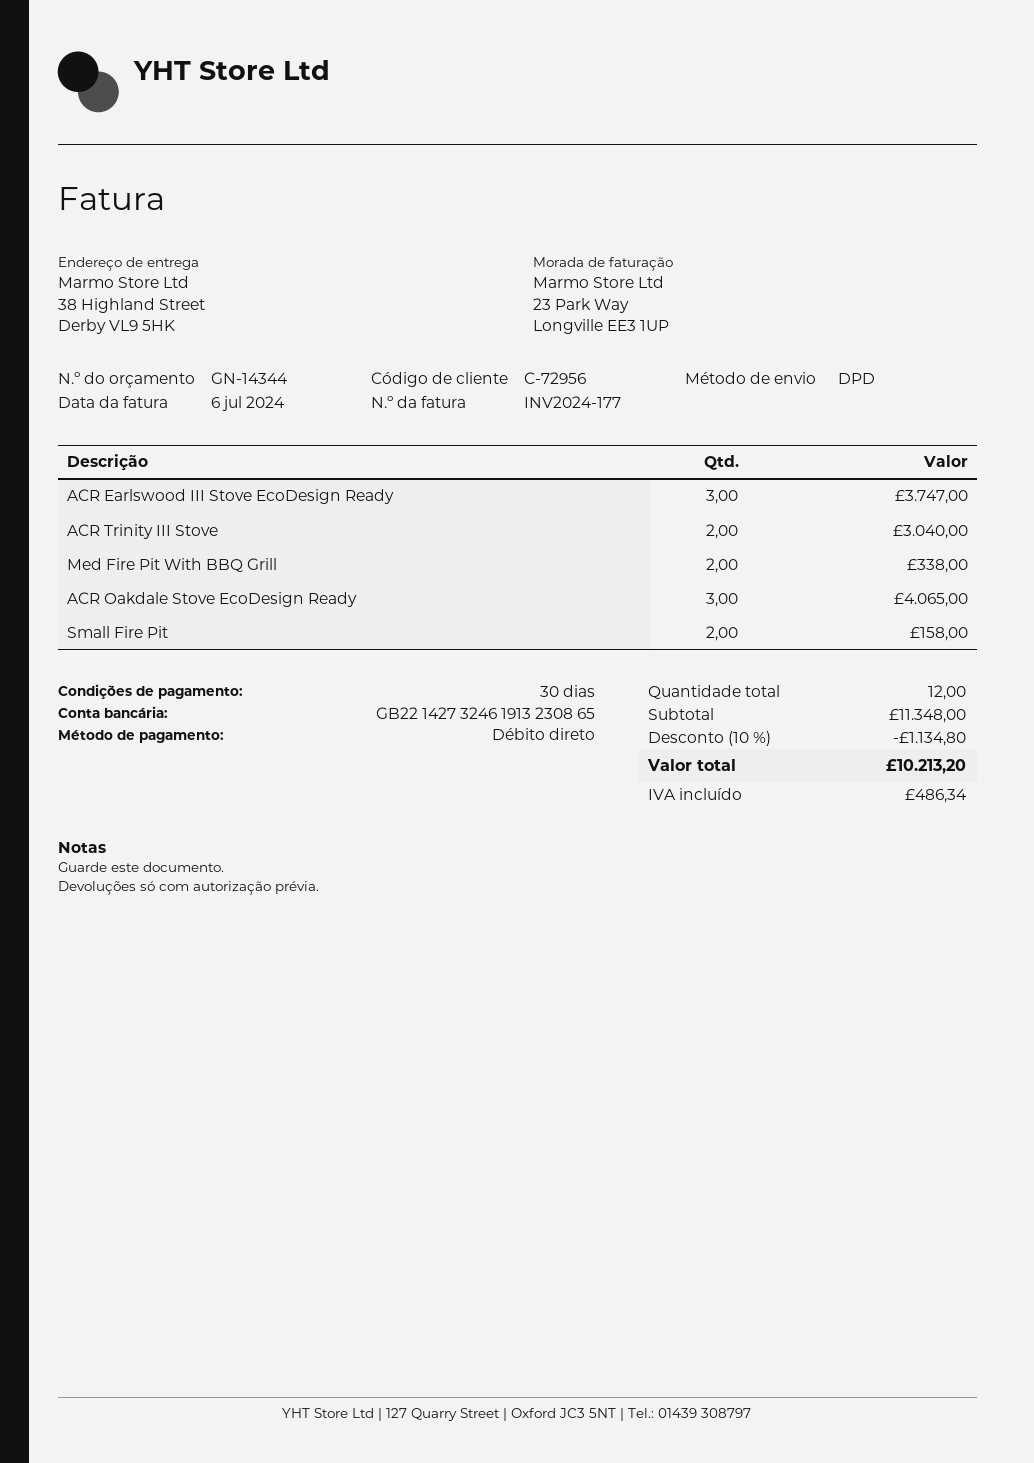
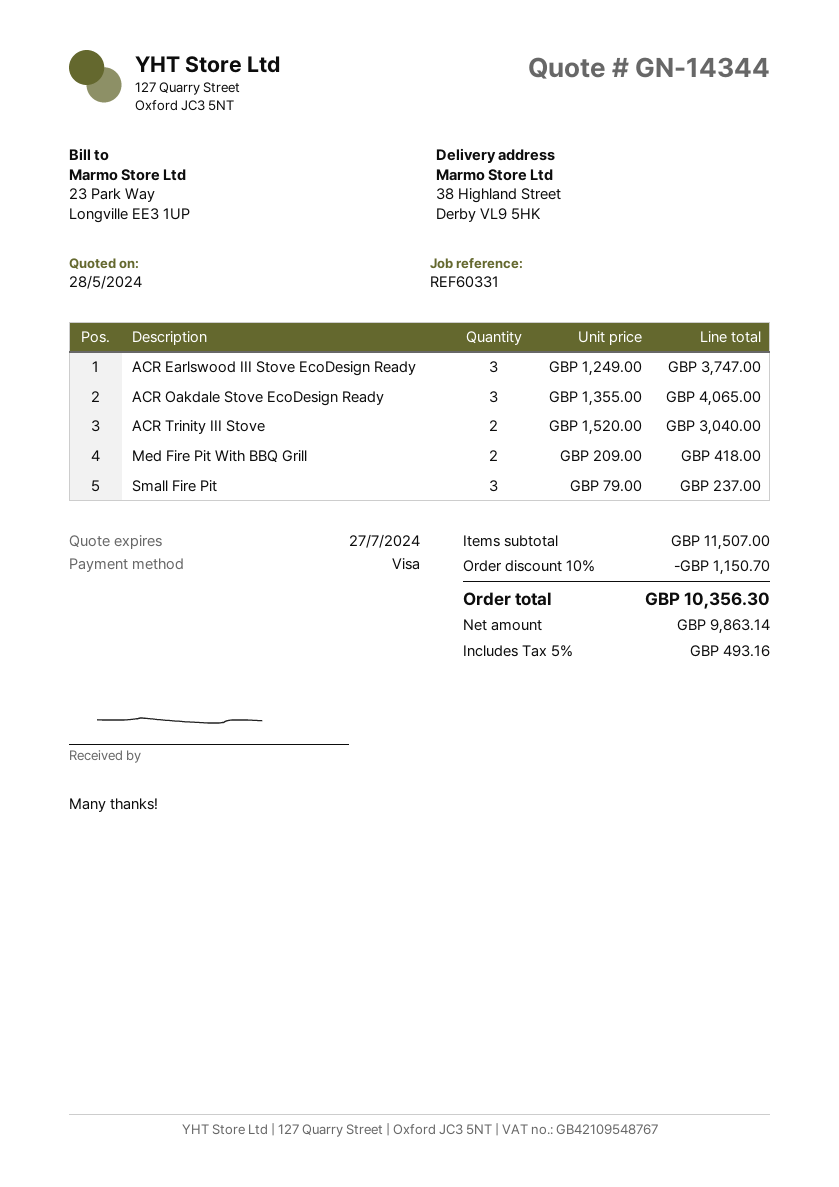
payment method: direct debit -> Visa
Med Fire Pit With BBQ Grill: 2 for 338.00 -> 2 for 418.00
Small Fire Pit: 2 for 158.00 -> 3 for 237.00
subtotal: 11348.00 -> 11507.00
discount: 10% = 1134.80 -> 10% = 1150.70
tax: 486.34 -> 493.16
total: 10213.20 -> 10356.30

